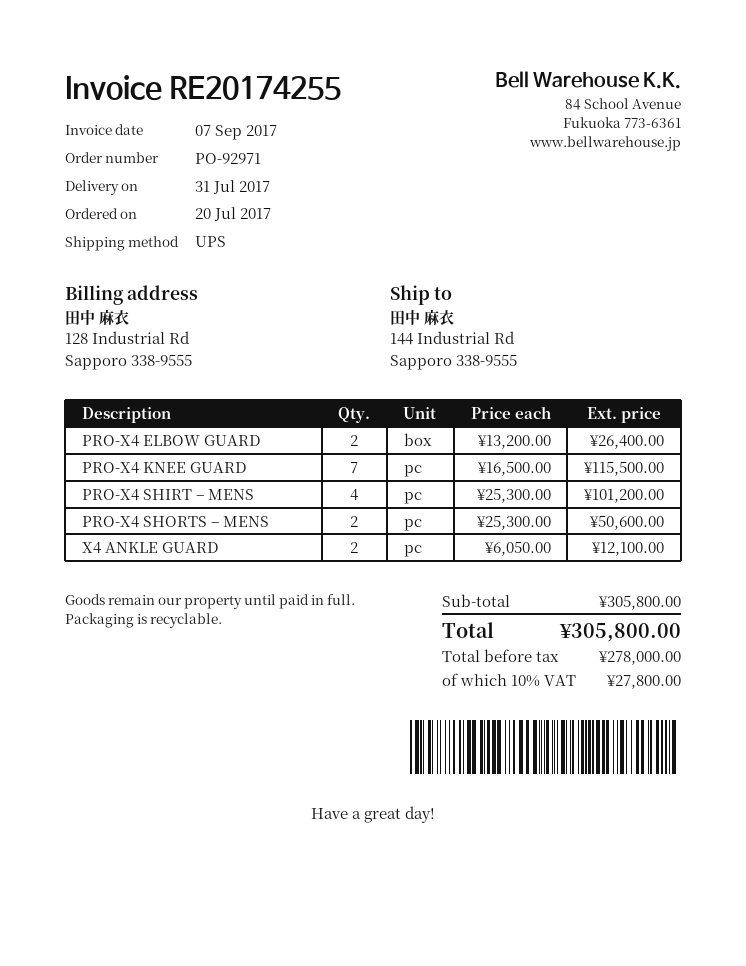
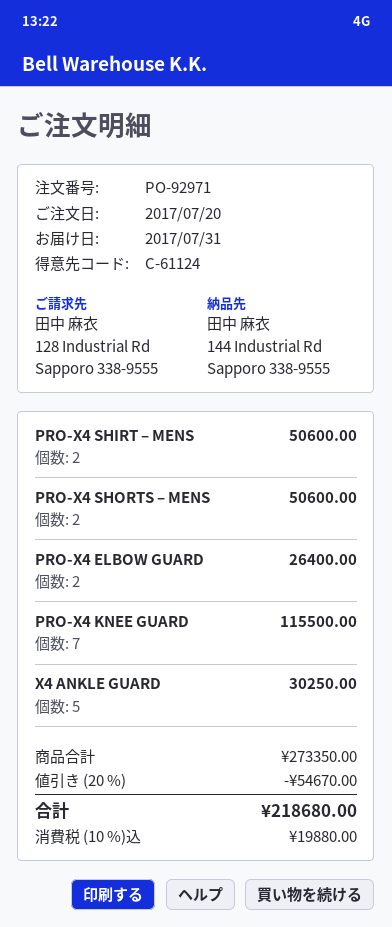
PRO-X4 SHIRT – MENS: 4 for 101200.00 -> 2 for 50600.00
X4 ANKLE GUARD: 2 for 12100.00 -> 5 for 30250.00
subtotal: 305800.00 -> 273350.00
discount: none -> 20% = 54670.00
tax: 10% = 27800.00 -> 10% = 19880.00
total: 305800.00 -> 218680.00

